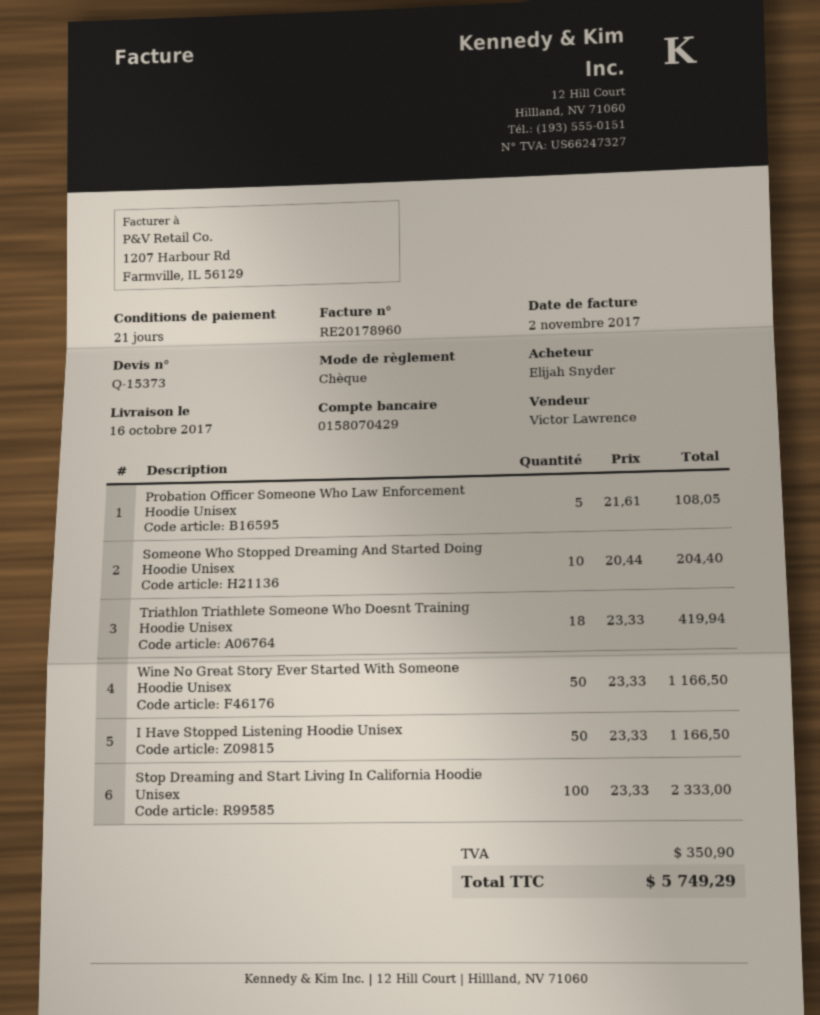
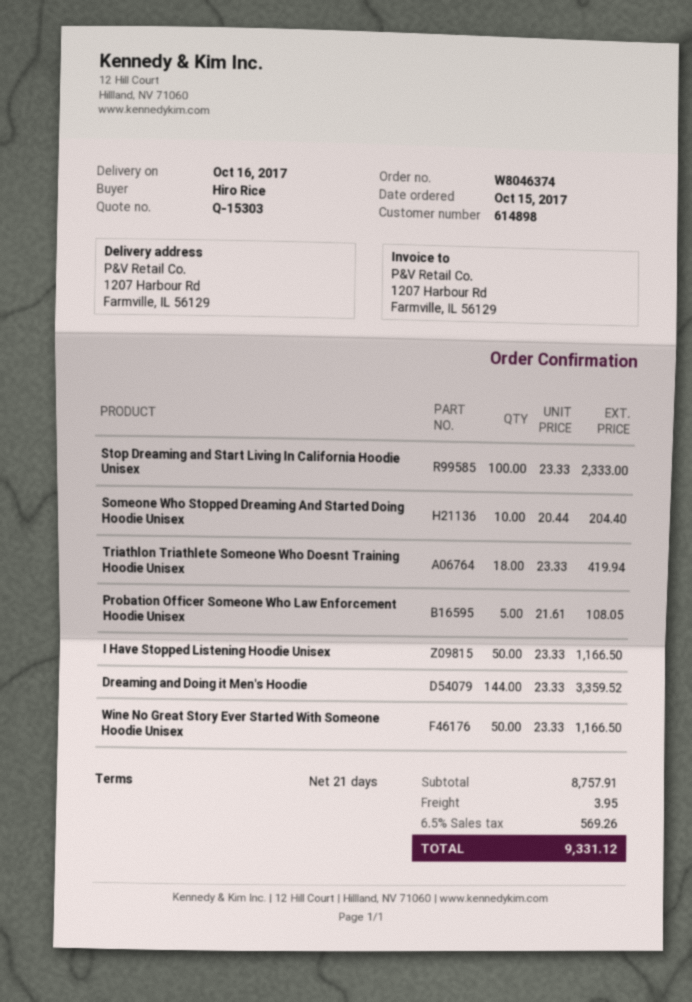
quote number: Q-15373 -> Q-15303
ordered by: Elijah Snyder -> Hiro Rice
Dreaming and Doing it Men's Hoodie: none -> 144 x 23.33 = 3359.52
shipping: none -> 3.95
tax: 350.90 -> 569.26
total: 5749.29 -> 9331.12

